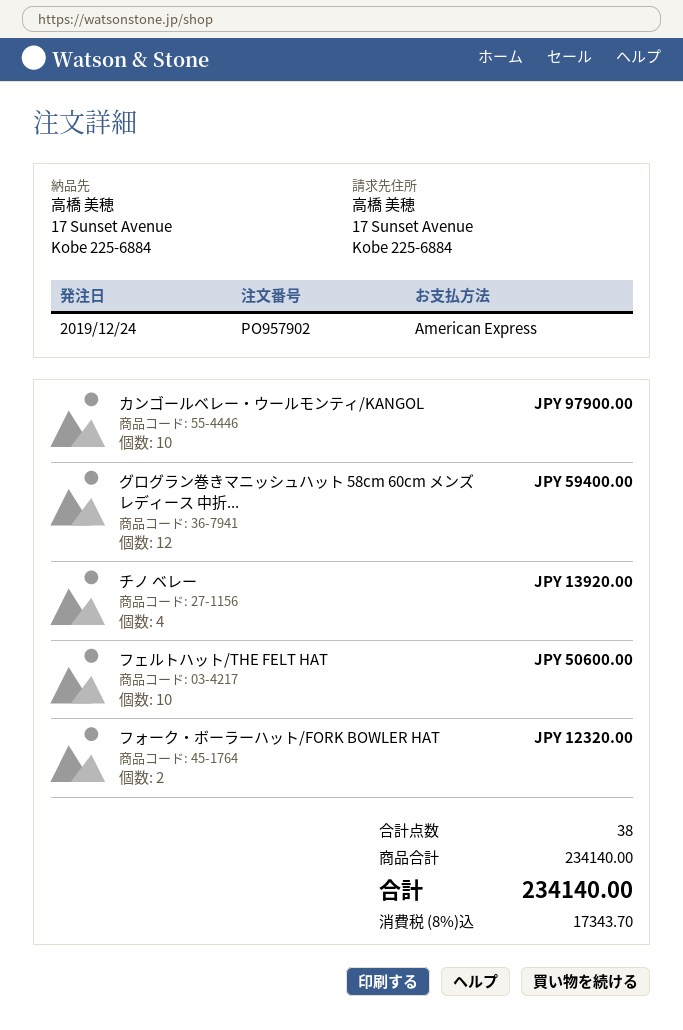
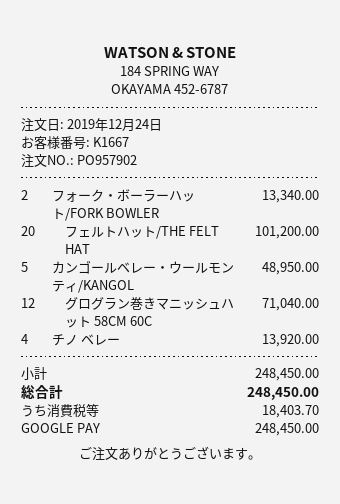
payment method: American Express -> Google Pay
カンゴールベレー・ウールモンティ/KANGOL: 10 for 97900.00 -> 5 for 48950.00
グログラン巻きマニッシュハット 58cm 60cm メンズ レディース 中折...: 12 for 59400.00 -> 12 for 71040.00
フェルトハット/THE FELT HAT: 10 for 50600.00 -> 20 for 101200.00
フォーク・ボーラーハット/FORK BOWLER HAT: 2 for 12320.00 -> 2 for 13340.00
subtotal: 234140.00 -> 248450.00
tax: 17343.70 -> 18403.70
total: 234140.00 -> 248450.00

